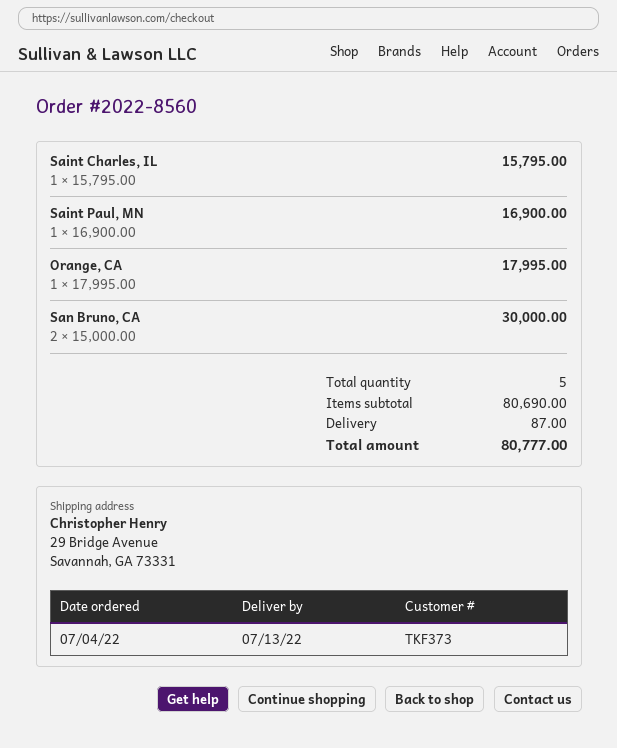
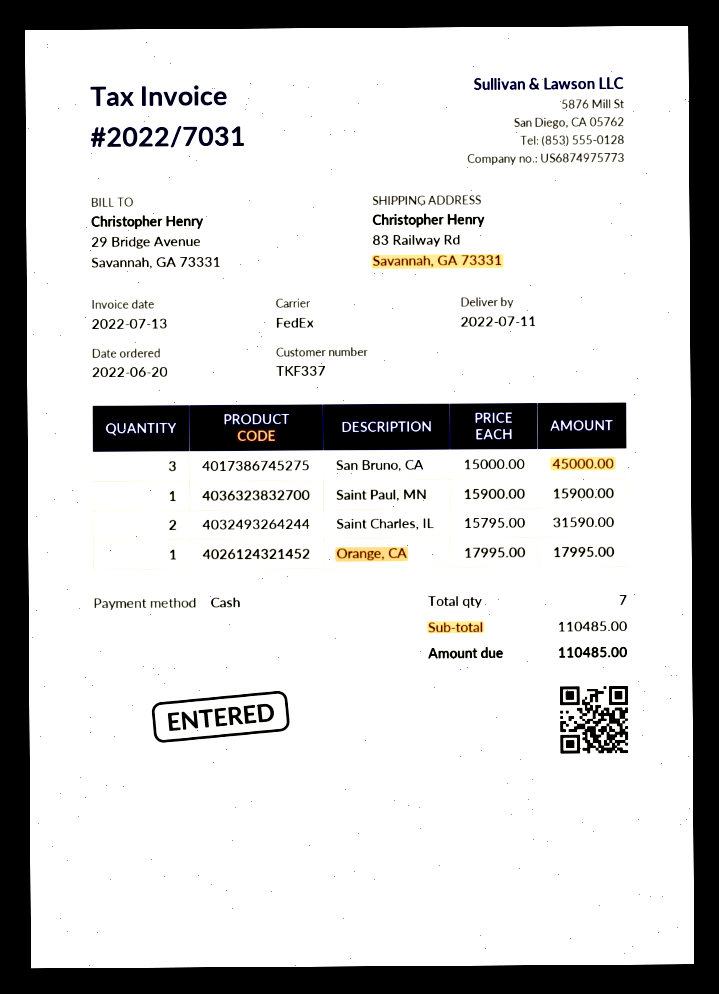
order date: 2022-07-04 -> 2022-06-20
delivery date: 2022-07-13 -> 2022-07-11
customer number: TKF373 -> TKF337
ship to: 29 Bridge Avenue, Savannah, GA 73331 -> 83 Railway Rd, Savannah, GA 73331
Saint Charles, IL: 1 x 15795.00 = 15795.00 -> 2 x 15795.00 = 31590.00
Saint Paul, MN: 1 x 16900.00 = 16900.00 -> 1 x 15900.00 = 15900.00
San Bruno, CA: 2 x 15000.00 = 30000.00 -> 3 x 15000.00 = 45000.00
total quantity: 5 -> 7
subtotal: 80690.00 -> 110485.00
shipping: 87.00 -> none
total: 80777.00 -> 110485.00

